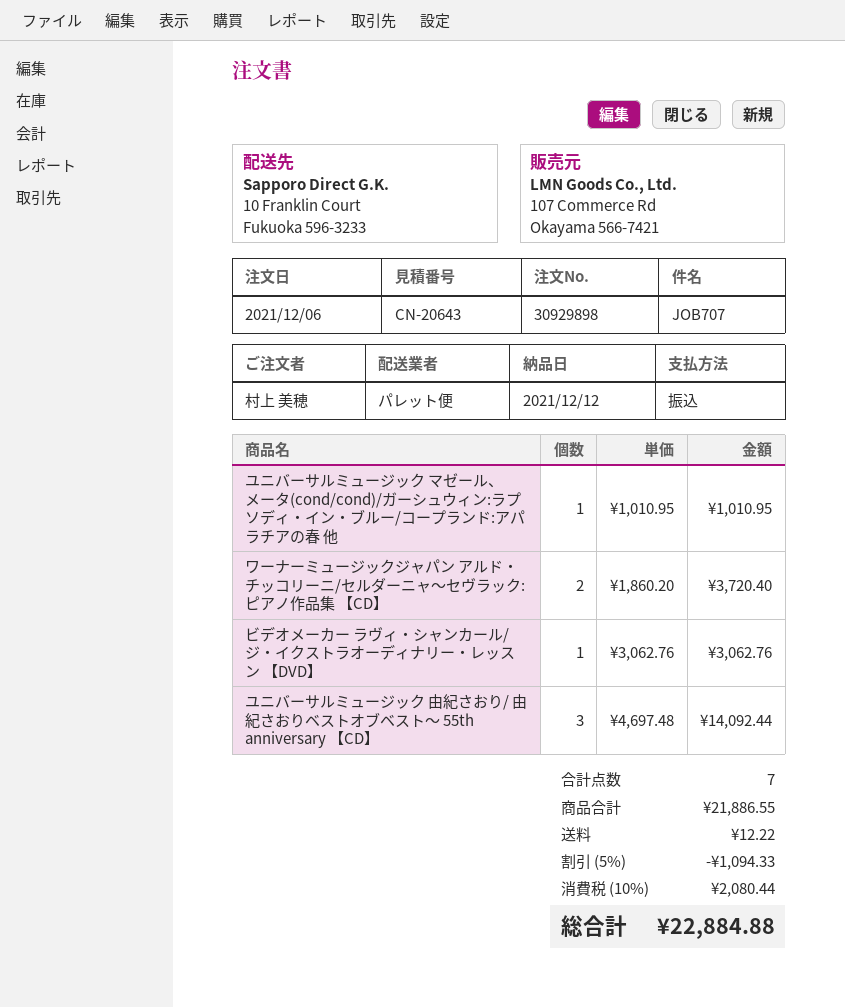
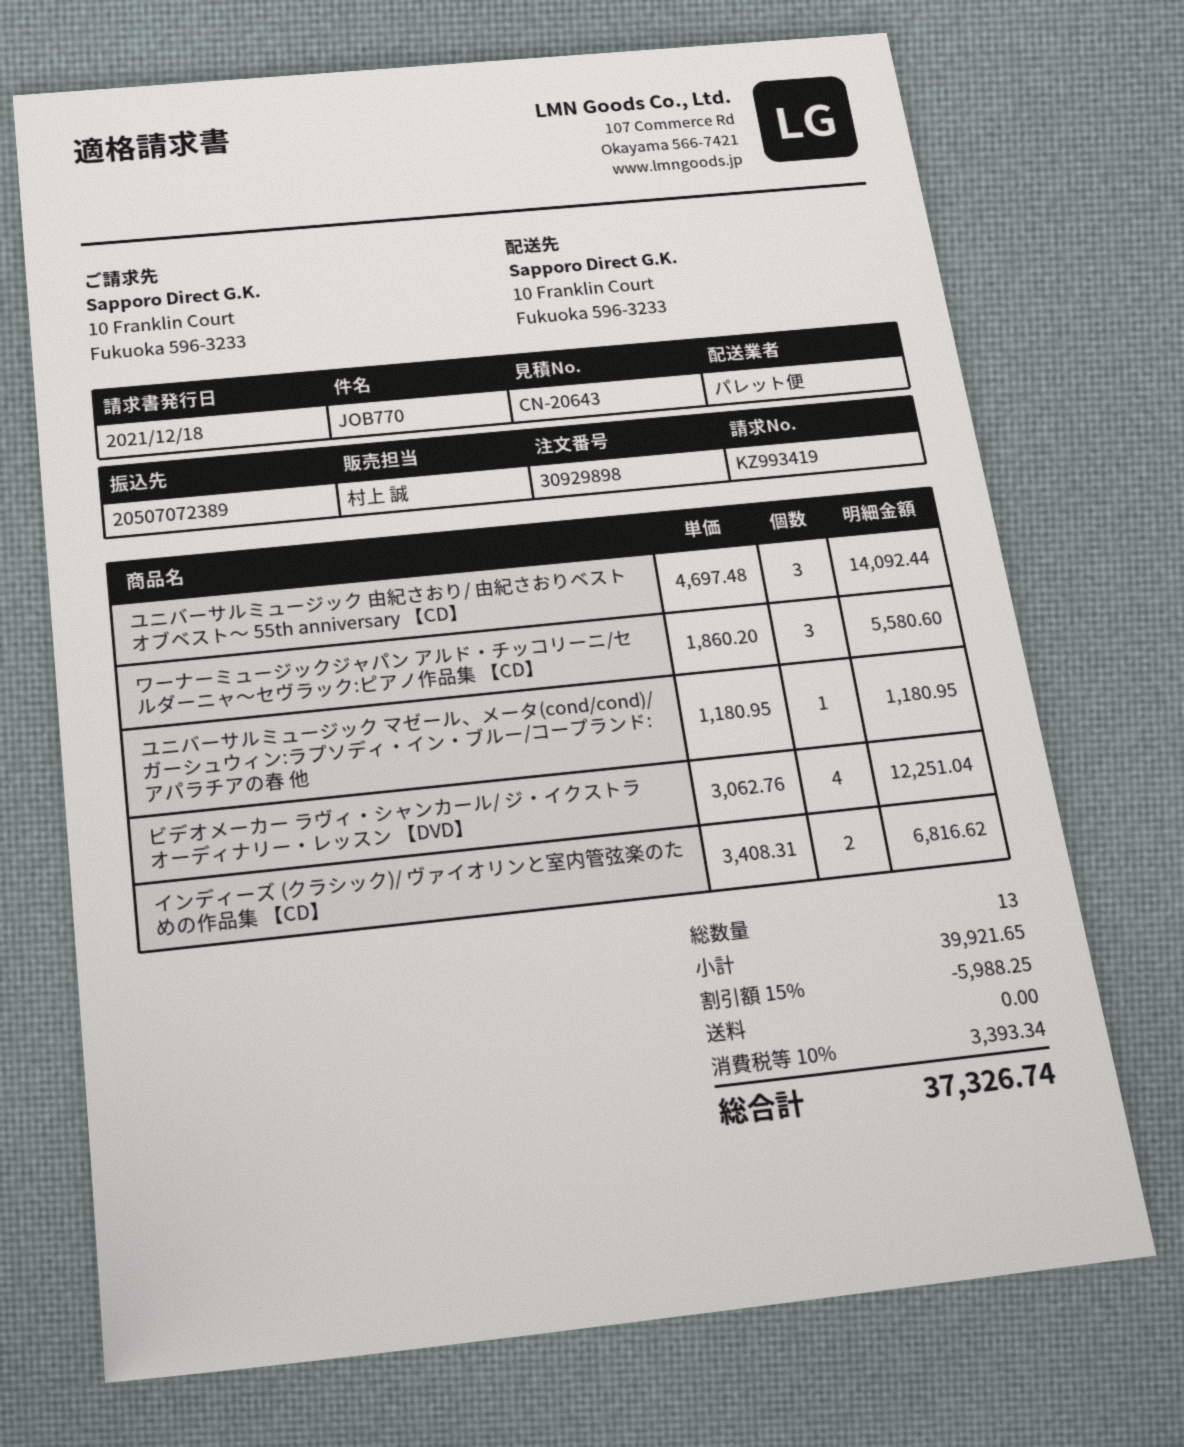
reference: JOB707 -> JOB770
ユニバーサルミュージック マゼール、メータ(cond/cond)/ガーシュウィン:ラプソディ・イン・ブルー/コープランド:アパラチアの春 他: 1 x 1010.95 = 1010.95 -> 1 x 1180.95 = 1180.95
ワーナーミュージックジャパン アルド・チッコリーニ/セルダーニャ〜セヴラック:ピアノ作品集 【CD】: 2 x 1860.20 = 3720.40 -> 3 x 1860.20 = 5580.60
ビデオメーカー ラヴィ・シャンカール/ ジ・イクストラオーディナリー・レッスン 【DVD】: 1 x 3062.76 = 3062.76 -> 4 x 3062.76 = 12251.04
インディーズ (クラシック)/ ヴァイオリンと室内管弦楽のための作品集 【CD】: none -> 2 x 3408.31 = 6816.62
total quantity: 7 -> 13
subtotal: 21886.55 -> 39921.65
discount: 5% = 1094.33 -> 15% = 5988.25
shipping: 12.22 -> 0.00
tax: 10% = 2080.44 -> 10% = 3393.34
total: 22884.88 -> 37326.74

